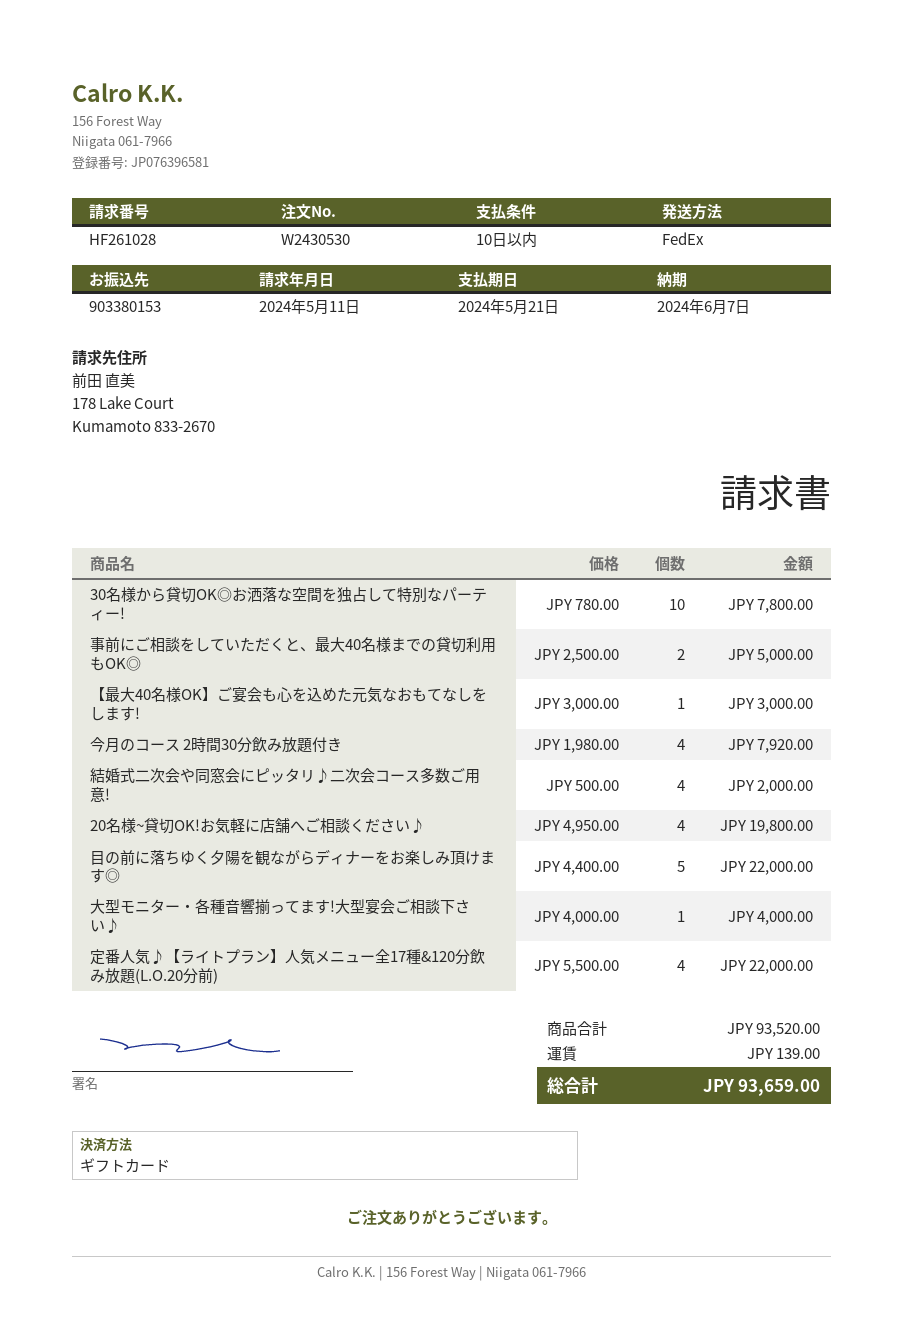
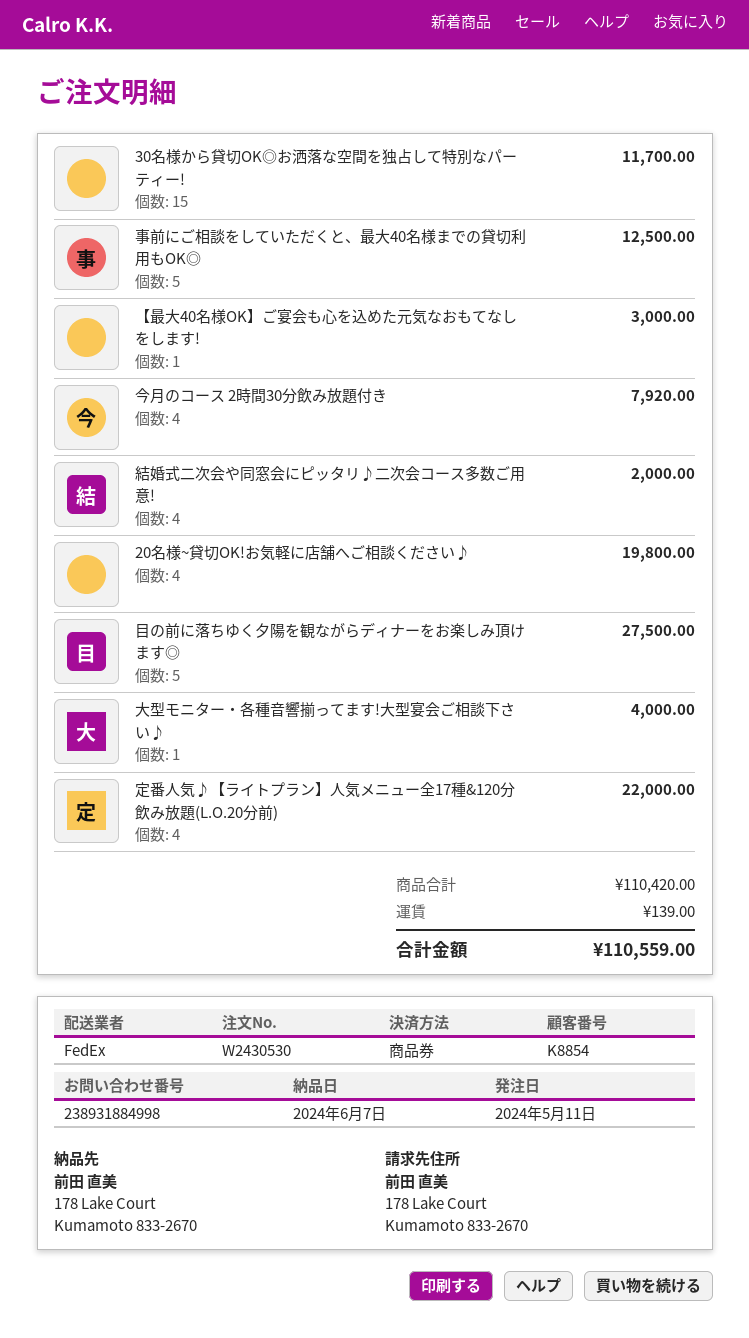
30名様から貸切OK◎お洒落な空間を独占して特別なパーティー!: 10 for 7800.00 -> 15 for 11700.00
事前にご相談をしていただくと、最大40名様までの貸切利用もOK◎: 2 for 5000.00 -> 5 for 12500.00
目の前に落ちゆく夕陽を観ながらディナーをお楽しみ頂けます◎: 5 for 22000.00 -> 5 for 27500.00
subtotal: 93520.00 -> 110420.00
total: 93659.00 -> 110559.00

